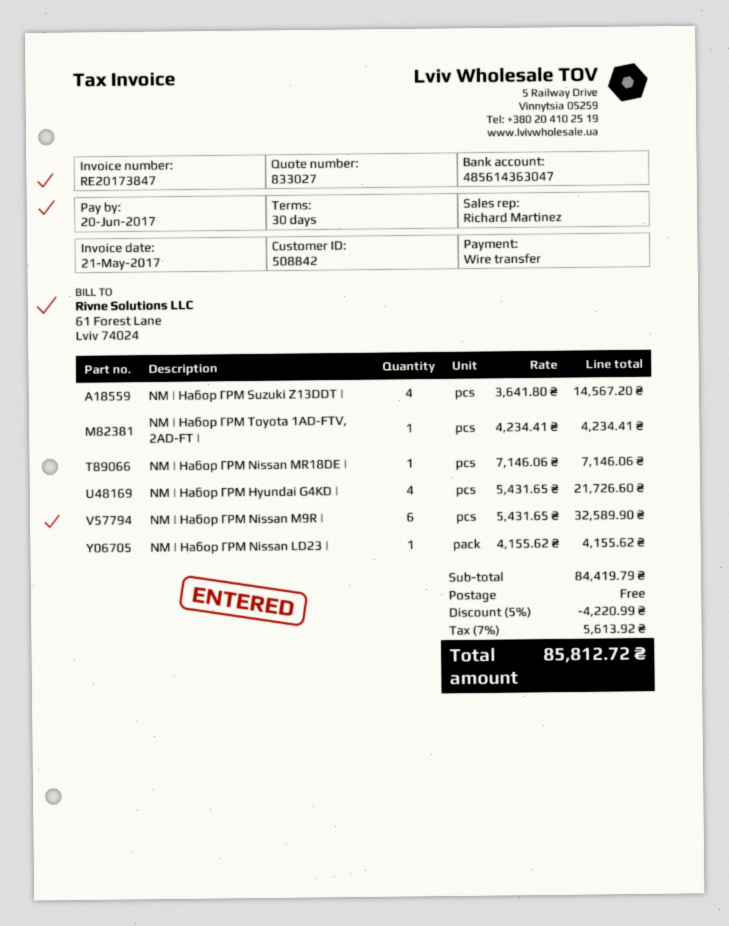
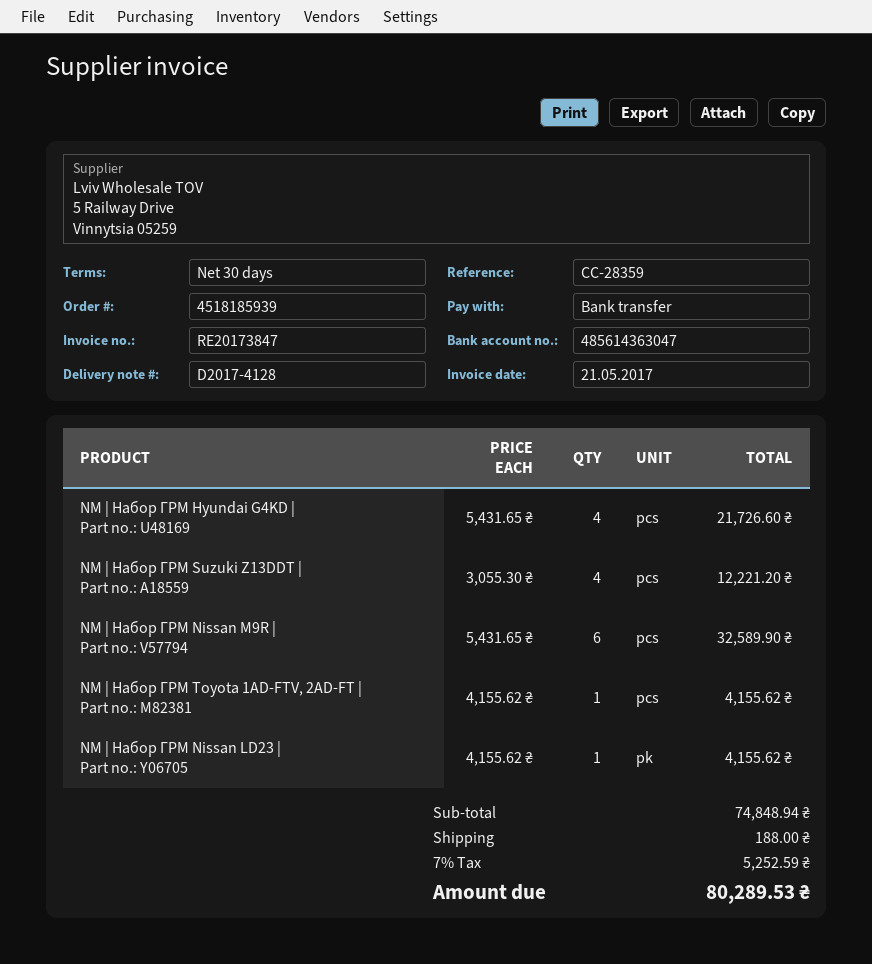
NM | Набор ГРМ Suzuki Z13DDT |: 4 x 3641.80 = 14567.20 -> 4 x 3055.30 = 12221.20
NM | Набор ГРМ Toyota 1AD-FTV, 2AD-FT |: 1 x 4234.41 = 4234.41 -> 1 x 4155.62 = 4155.62
NM | Набор ГРМ Nissan MR18DE |: 1 x 7146.06 = 7146.06 -> none
subtotal: 84419.79 -> 74848.94
discount: 5% = 4220.99 -> none
shipping: 0.00 -> 188.00
tax: 7% = 5613.92 -> 7% = 5252.59
total: 85812.72 -> 80289.53

